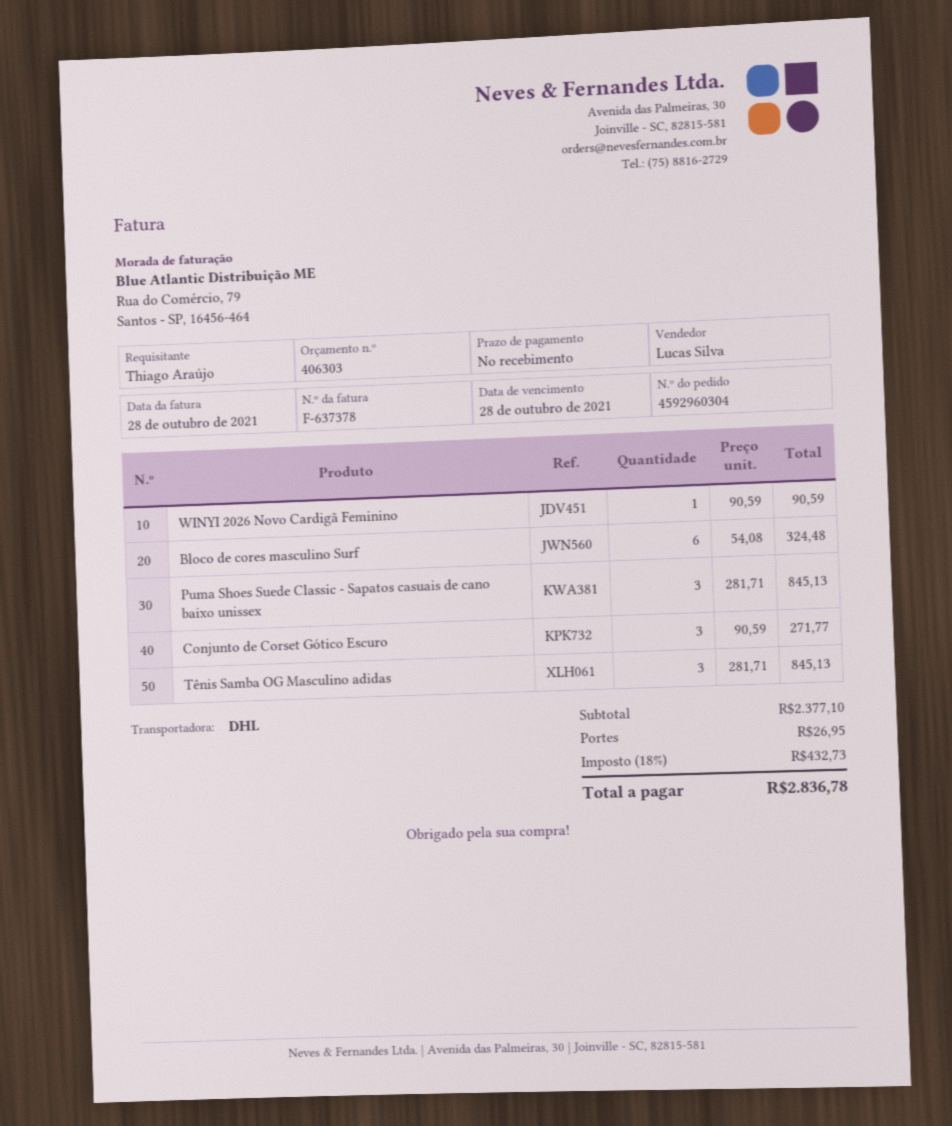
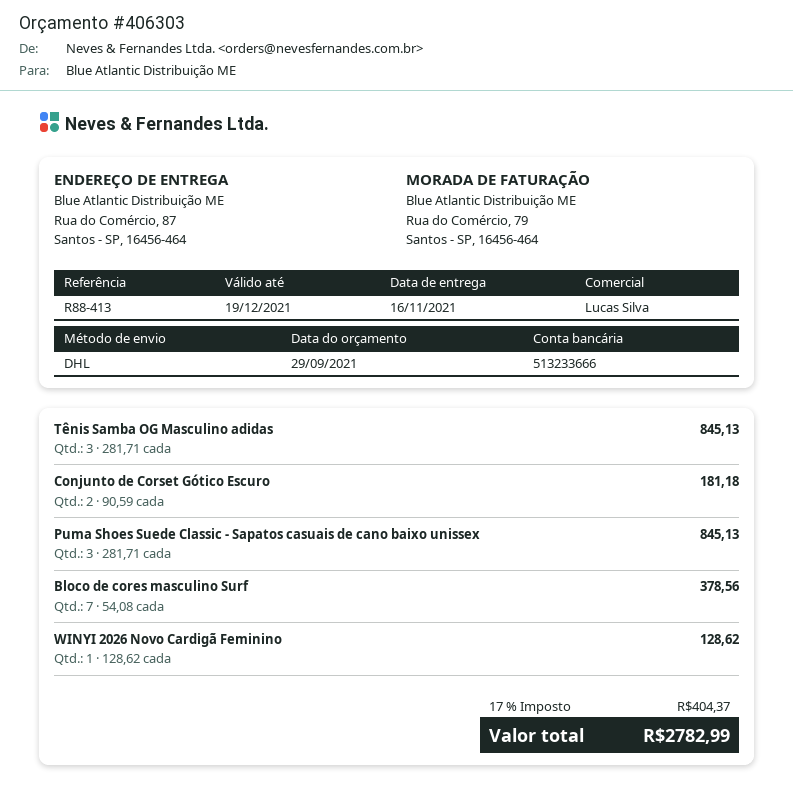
WINYI 2026 Novo Cardigã Feminino: 1 x 90.59 = 90.59 -> 1 x 128.62 = 128.62
Bloco de cores masculino Surf: 6 x 54.08 = 324.48 -> 7 x 54.08 = 378.56
Conjunto de Corset Gótico Escuro: 3 x 90.59 = 271.77 -> 2 x 90.59 = 181.18
shipping: 26.95 -> none
tax: 18% = 432.73 -> 17% = 404.37
total: 2836.78 -> 2782.99

